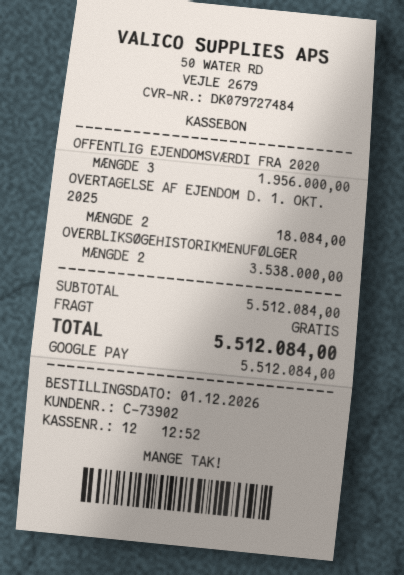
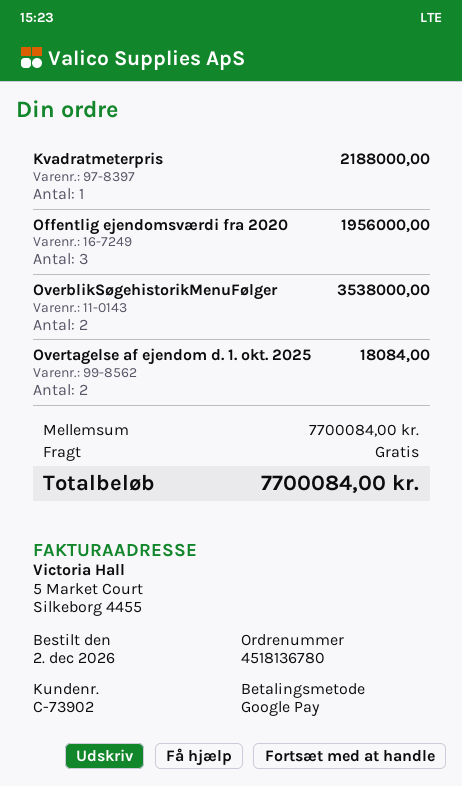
order date: 2026-12-01 -> 2026-12-02
Kvadratmeterpris: none -> 1 for 2188000.00
subtotal: 5512084.00 -> 7700084.00
total: 5512084.00 -> 7700084.00

